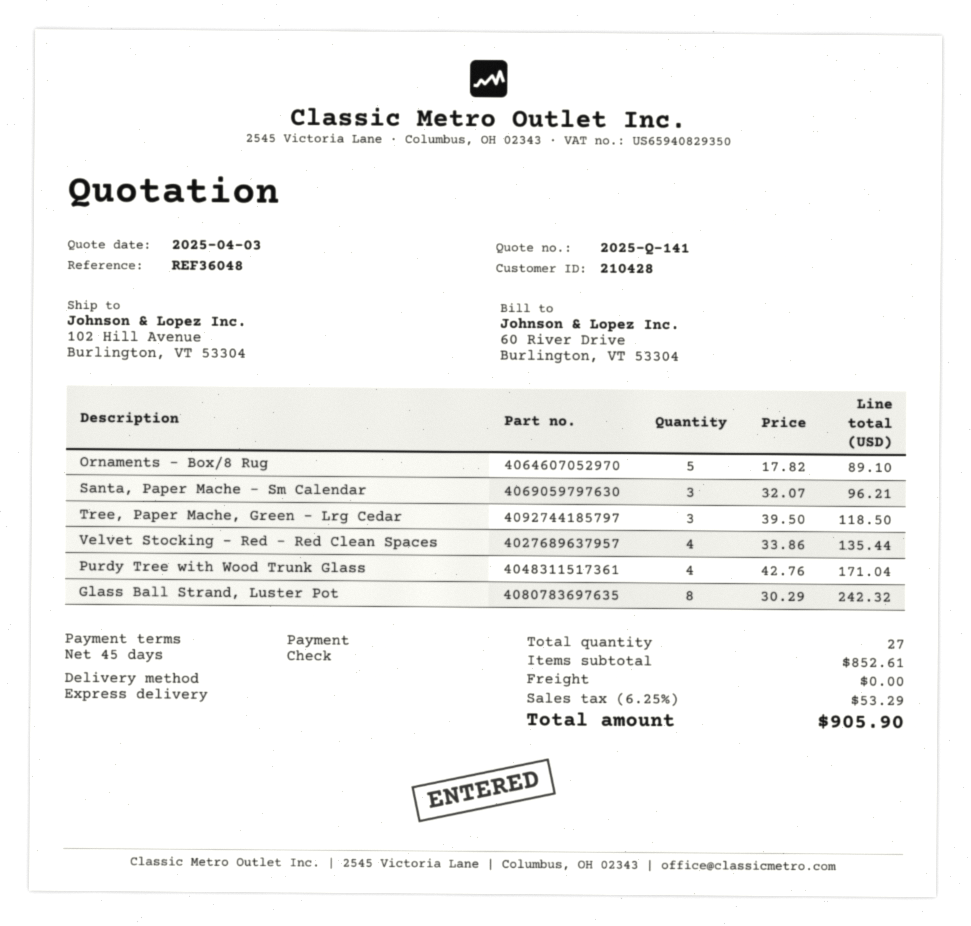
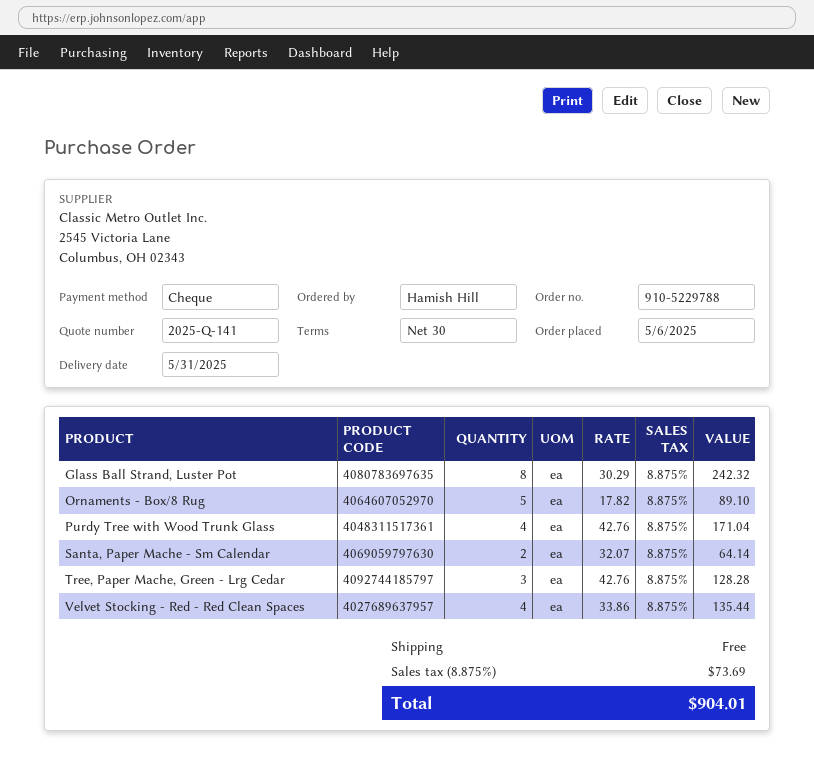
payment terms: 45 days -> 30 days
Santa, Paper Mache - Sm Calendar: 3 x 32.07 = 96.21 -> 2 x 32.07 = 64.14
Tree, Paper Mache, Green - Lrg Cedar: 3 x 39.50 = 118.50 -> 3 x 42.76 = 128.28
tax: 6.25% = 53.29 -> 8.875% = 73.69
total: 905.90 -> 904.01

